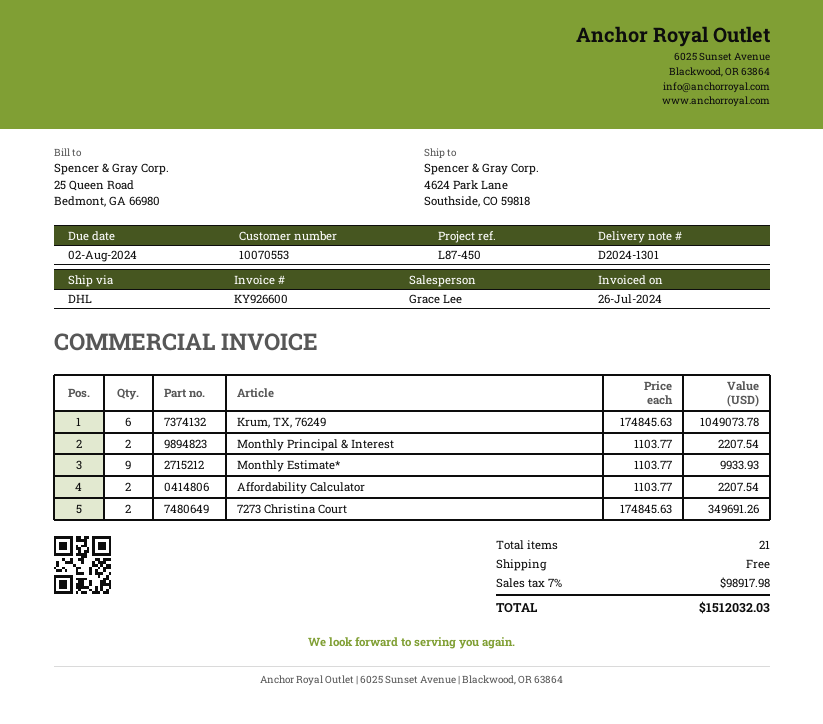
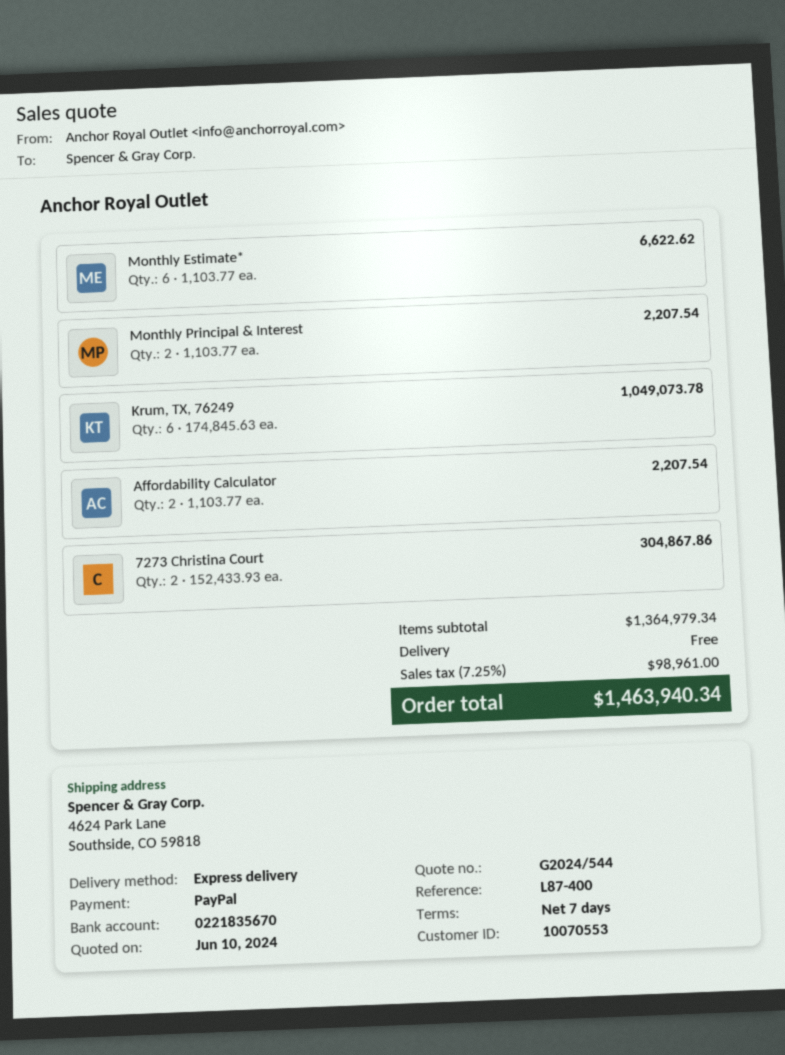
reference: L87-450 -> L87-400
shipping method: DHL -> express
Monthly Estimate*: 9 x 1103.77 = 9933.93 -> 6 x 1103.77 = 6622.62
7273 Christina Court: 2 x 174845.63 = 349691.26 -> 2 x 152433.93 = 304867.86
tax: 7% = 98917.98 -> 7.25% = 98961.00
total: 1512032.03 -> 1463940.34

